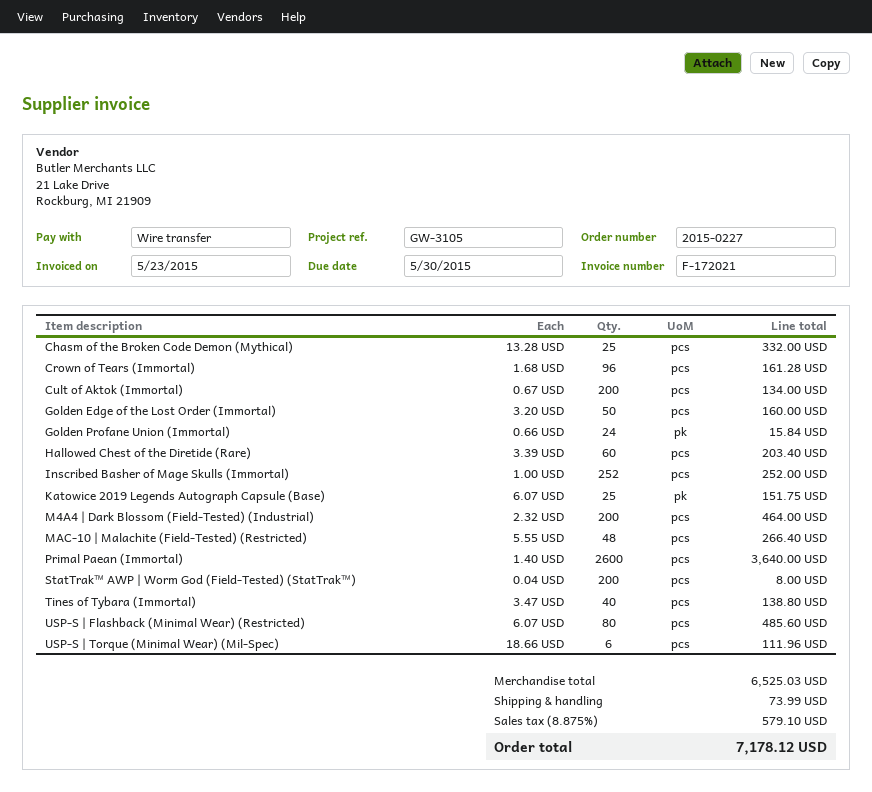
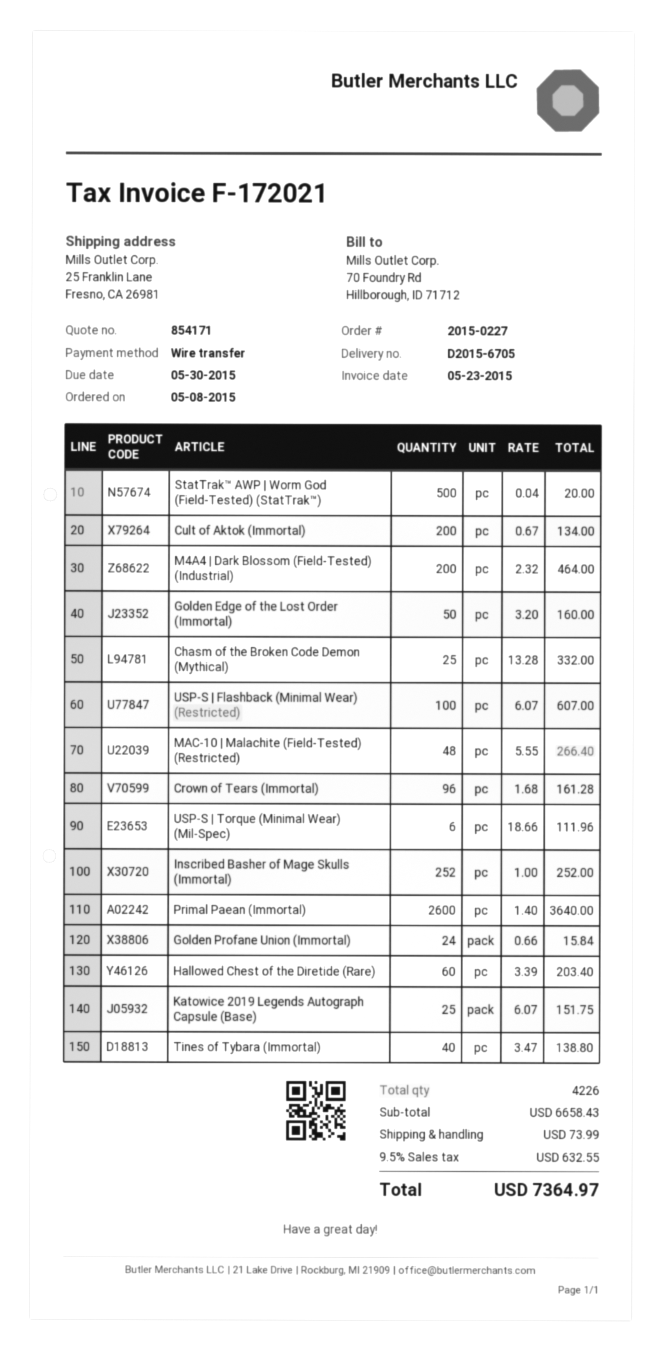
StatTrak™ AWP | Worm God (Field-Tested) (StatTrak™): 200 x 0.04 = 8.00 -> 500 x 0.04 = 20.00
USP-S | Flashback (Minimal Wear) (Restricted): 80 x 6.07 = 485.60 -> 100 x 6.07 = 607.00
subtotal: 6525.03 -> 6658.43
tax: 8.875% = 579.10 -> 9.5% = 632.55
total: 7178.12 -> 7364.97

